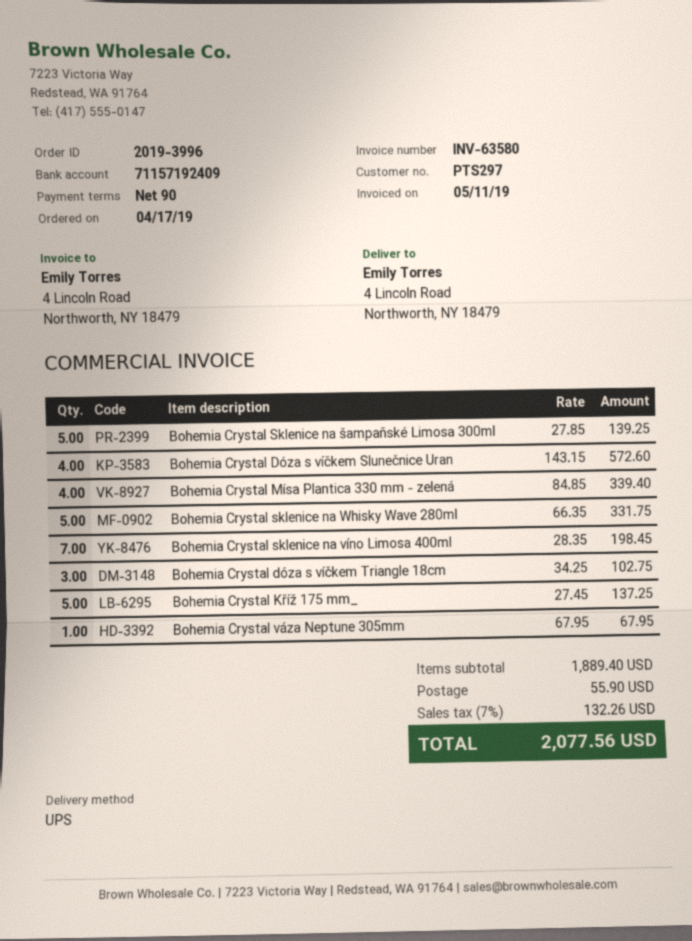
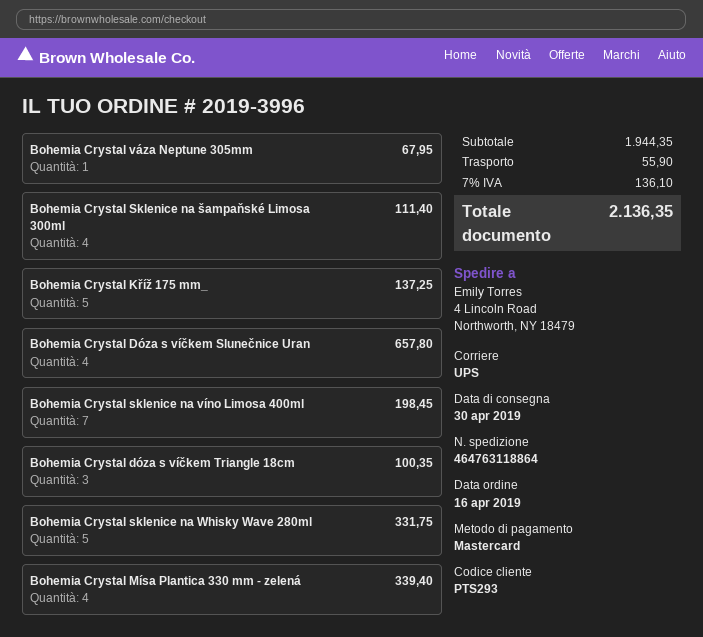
order date: 2019-04-17 -> 2019-04-16
customer number: PTS297 -> PTS293
Bohemia Crystal Sklenice na šampaňské Limosa 300ml: 5 for 139.25 -> 4 for 111.40
Bohemia Crystal Dóza s víčkem Slunečnice Uran: 4 for 572.60 -> 4 for 657.80
Bohemia Crystal dóza s víčkem Triangle 18cm: 3 for 102.75 -> 3 for 100.35
subtotal: 1889.40 -> 1944.35
tax: 7% = 132.26 -> 7% = 136.10
total: 2077.56 -> 2136.35

